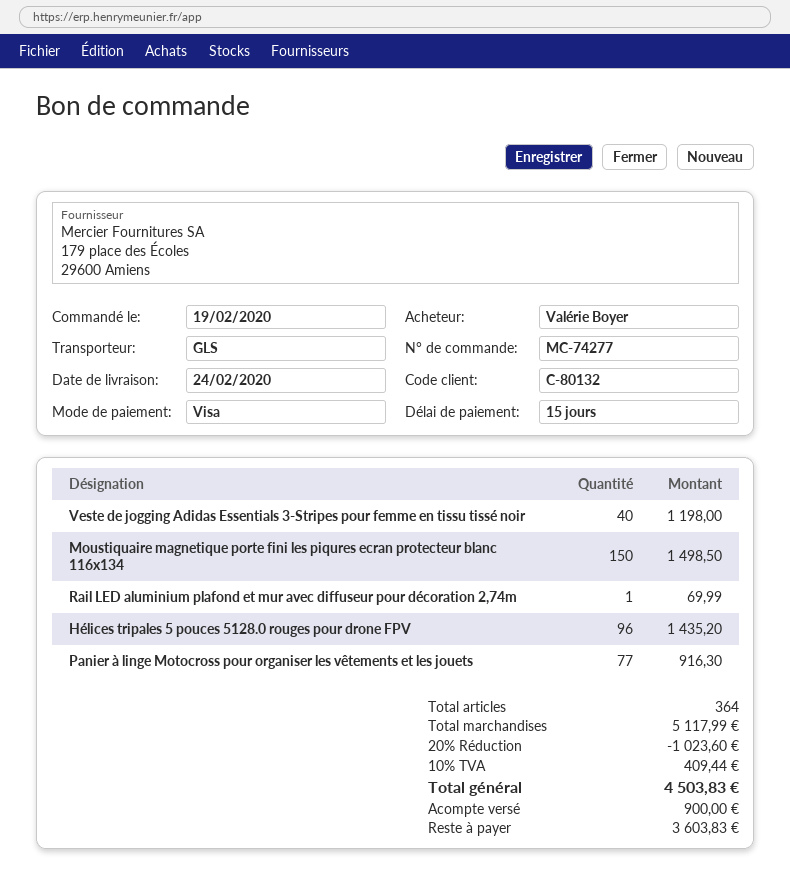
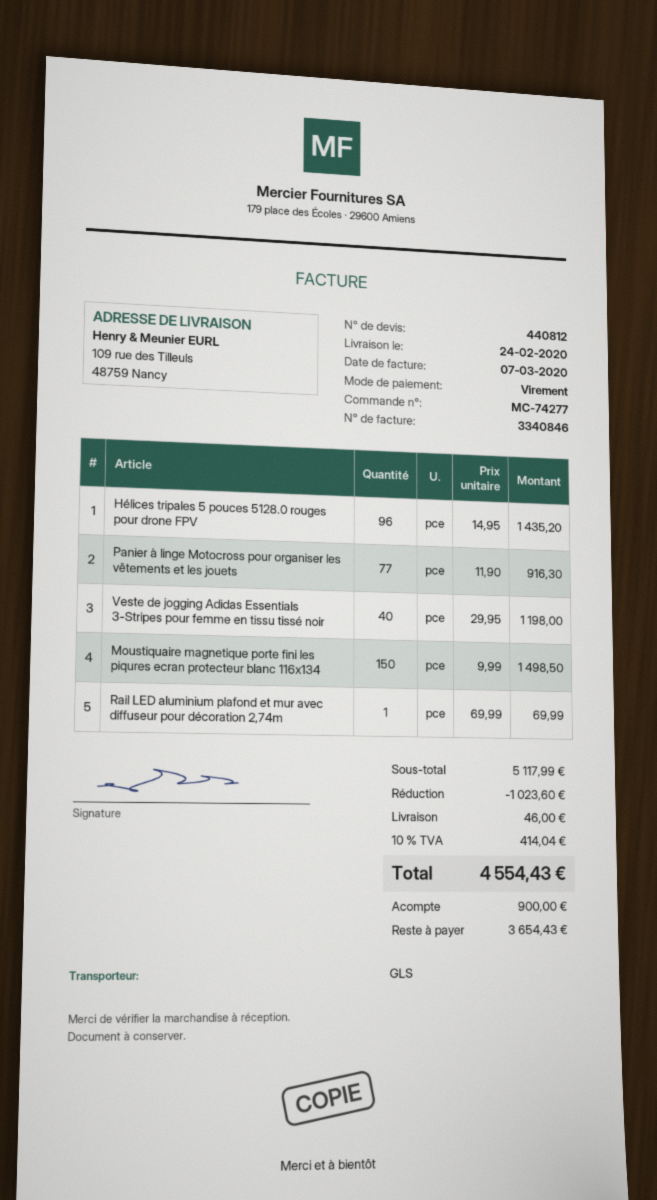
payment method: Visa -> bank transfer
shipping: none -> 46.00
tax: 10% = 409.44 -> 10% = 414.04
total: 4503.83 -> 4554.43
balance: 3603.83 -> 3654.43

